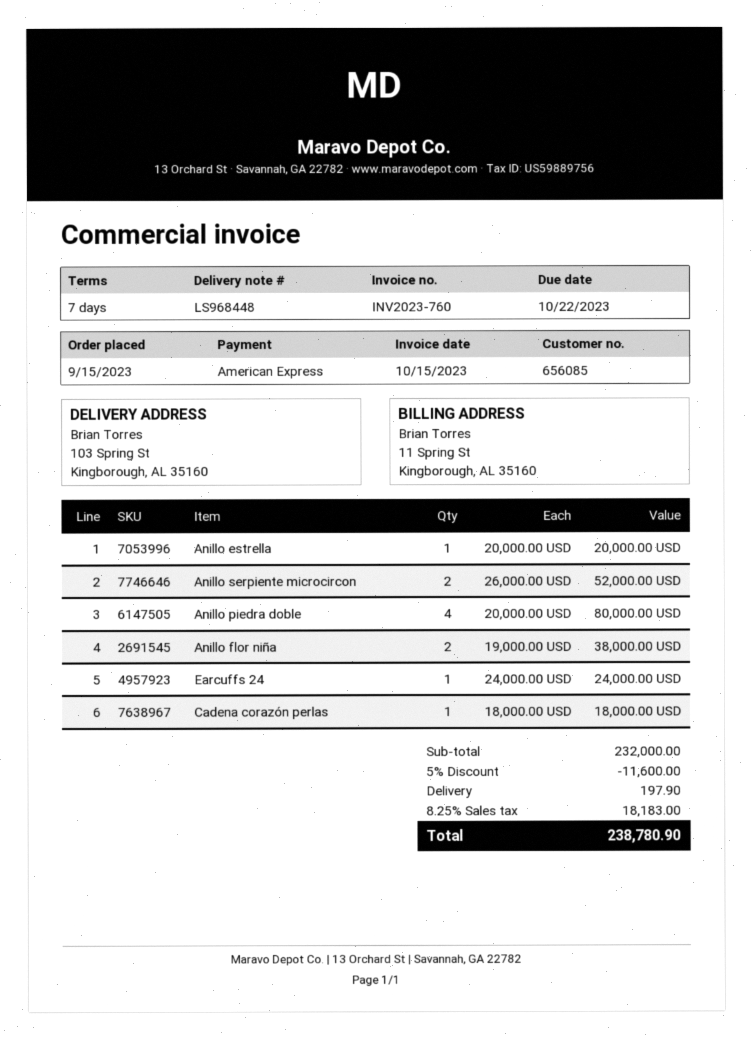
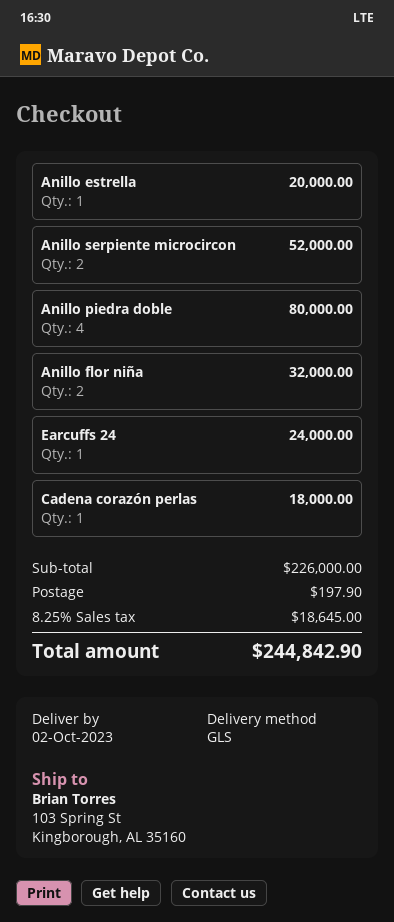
Anillo flor niña: 2 for 38000.00 -> 2 for 32000.00
subtotal: 232000.00 -> 226000.00
discount: 5% = 11600.00 -> none
tax: 8.25% = 18183.00 -> 8.25% = 18645.00
total: 238780.90 -> 244842.90

